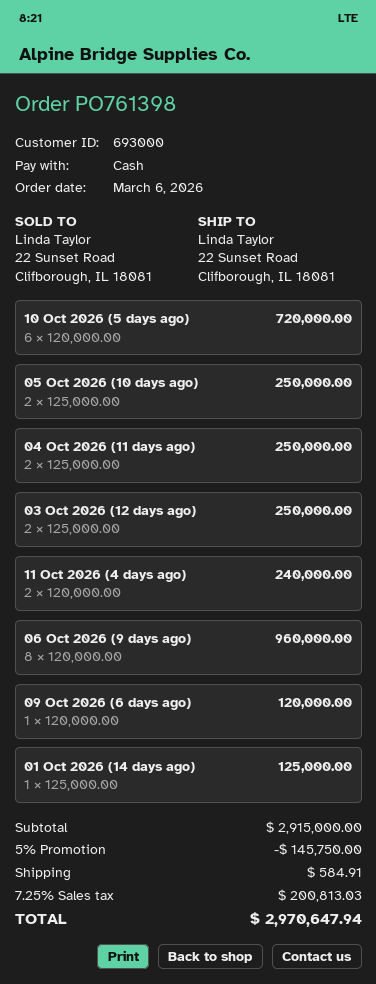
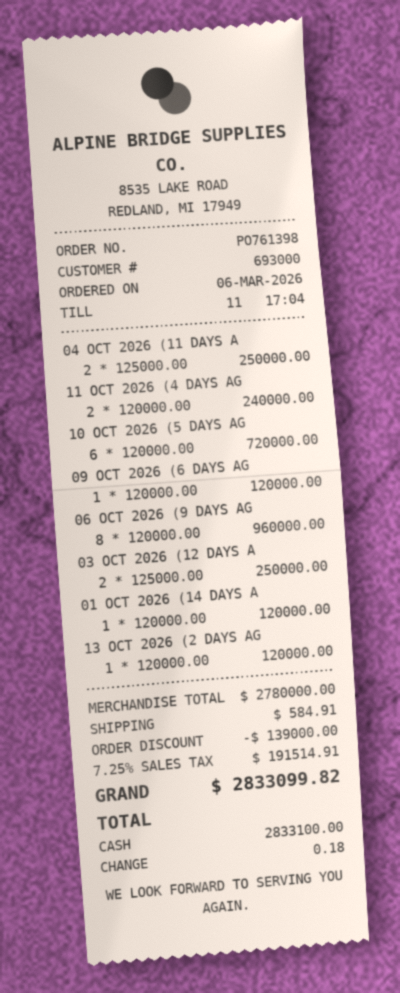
05 Oct 2026 (10 days ago): 2 x 125000.00 = 250000.00 -> none
01 Oct 2026 (14 days ago): 1 x 125000.00 = 125000.00 -> 1 x 120000.00 = 120000.00
13 OCT 2026 (2 DAYS AG: none -> 1 x 120000.00 = 120000.00
subtotal: 2915000.00 -> 2780000.00
discount: 145750.00 -> 139000.00
tax: 7.25% = 200813.03 -> 7.25% = 191514.91
total: 2970647.94 -> 2833099.82

